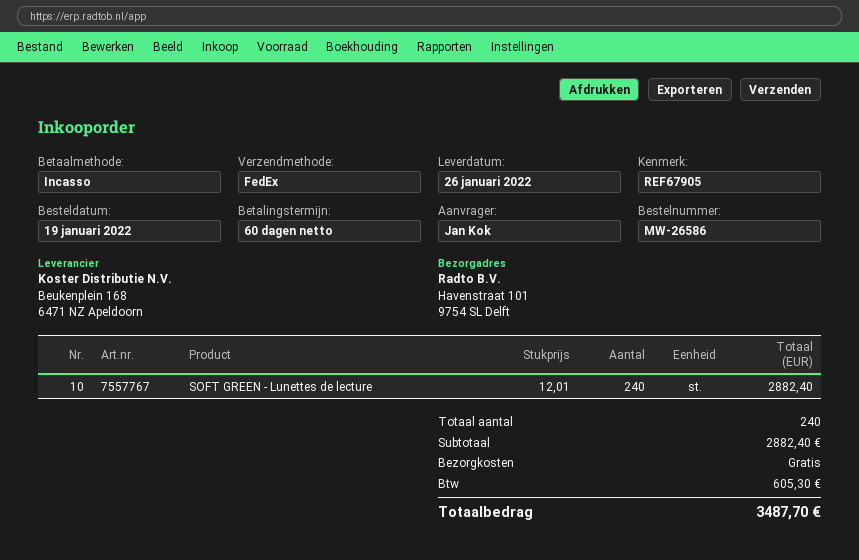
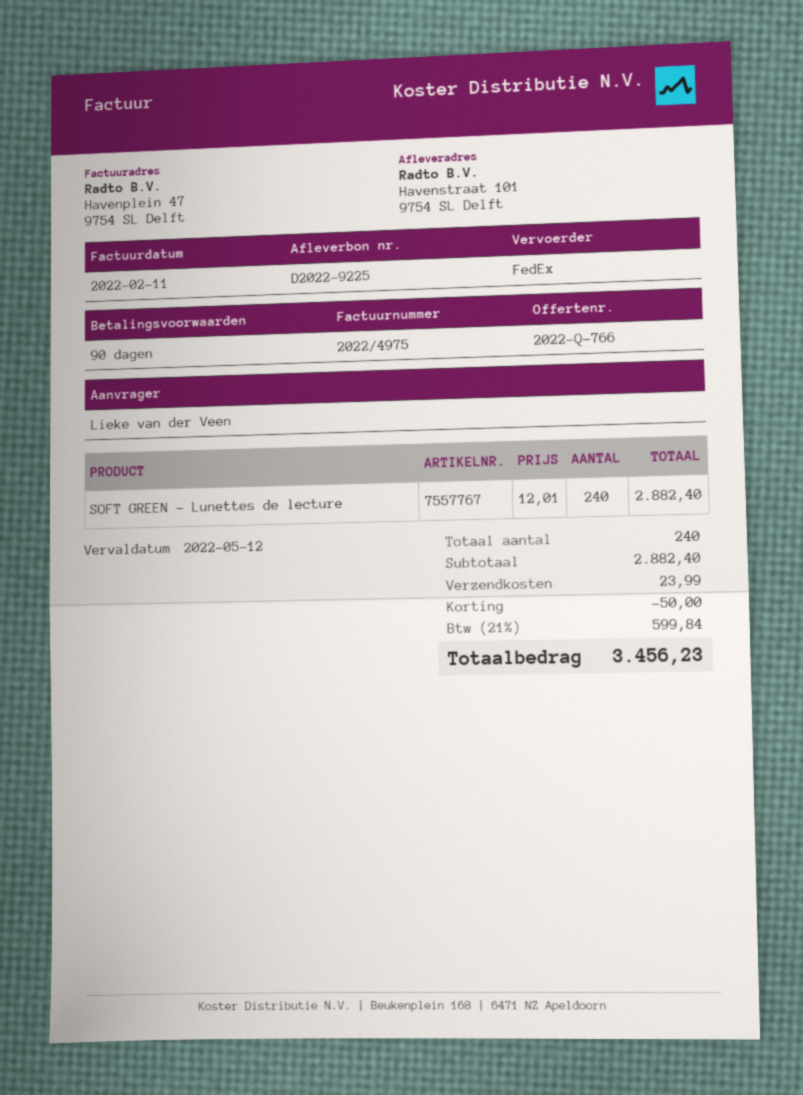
payment terms: 60 days -> 90 days
ordered by: Jan Kok -> Lieke van der Veen
discount: none -> 50.00
shipping: 0.00 -> 23.99
tax: 605.30 -> 599.84
total: 3487.70 -> 3456.23

